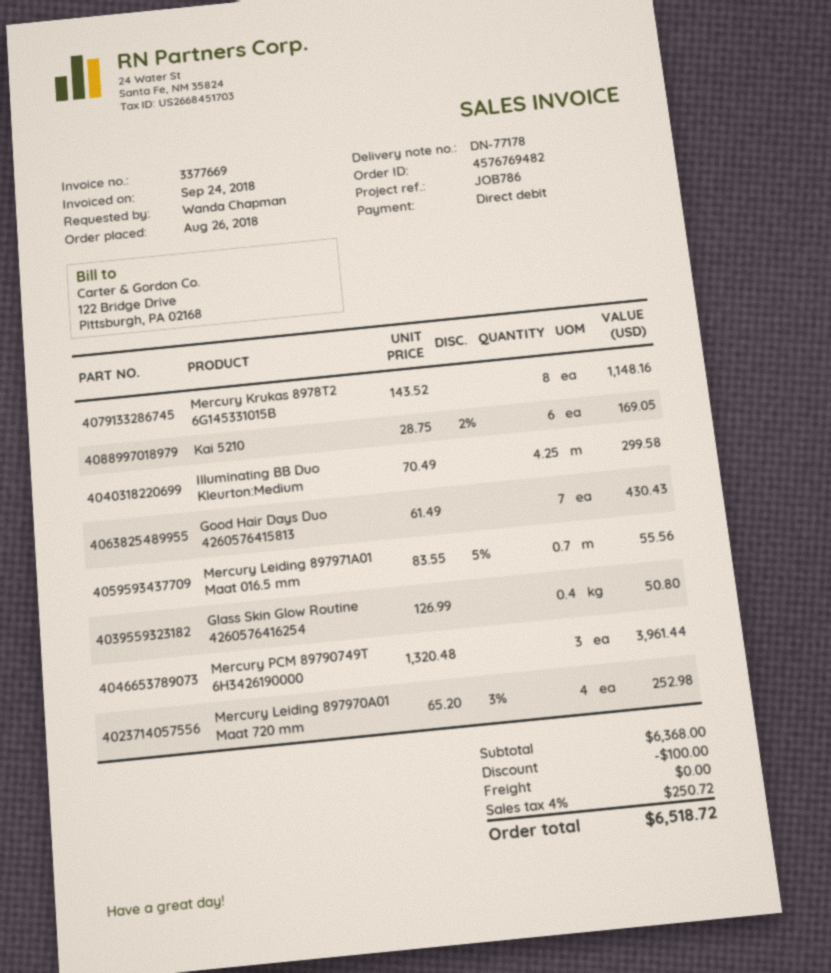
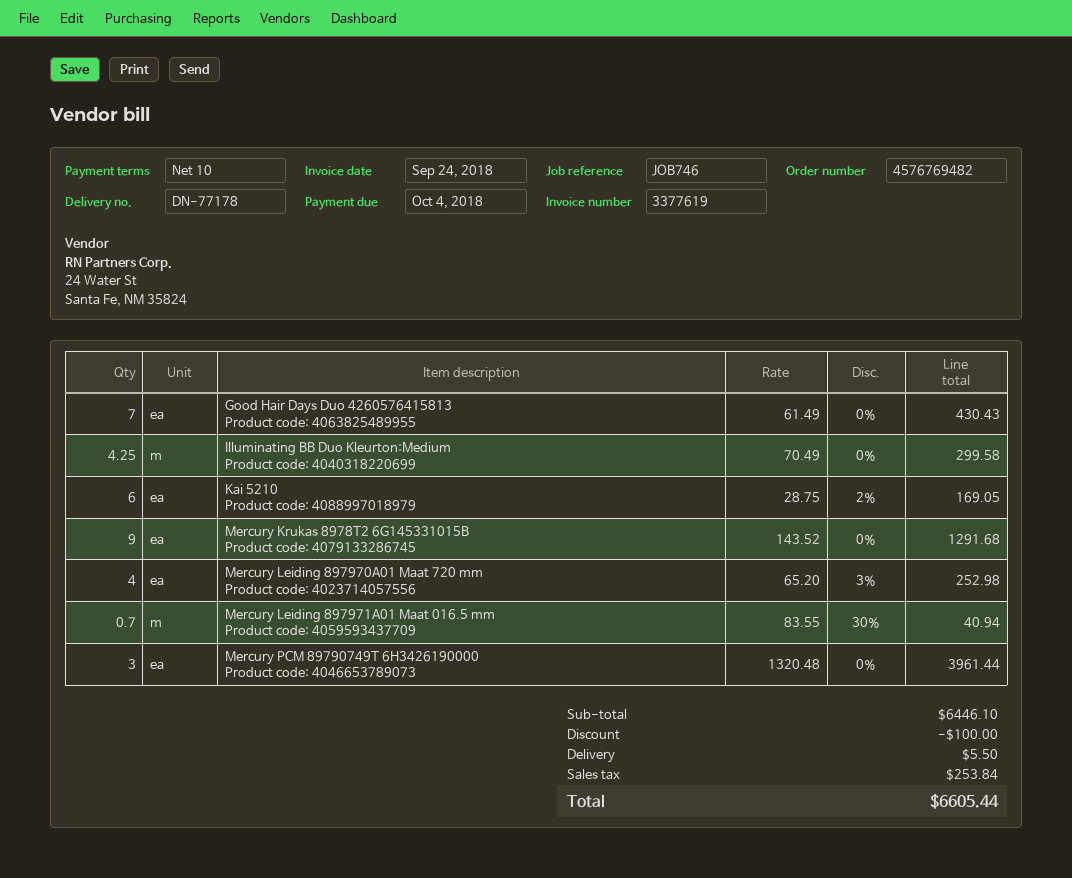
invoice number: 3377669 -> 3377619
reference: JOB786 -> JOB746
Mercury Krukas 8978T2 6G145331015B: 8 x 143.52 = 1148.16 -> 9 x 143.52 = 1291.68
Mercury Leiding 897971A01 Maat 016.5 mm: 0.7 x 83.55 - 5% = 55.56 -> 0.7 x 83.55 - 30% = 40.94
Glass Skin Glow Routine 4260576416254: 0.4 x 126.99 = 50.80 -> none
subtotal: 6368.00 -> 6446.10
shipping: 0.00 -> 5.50
tax: 250.72 -> 253.84
total: 6518.72 -> 6605.44

